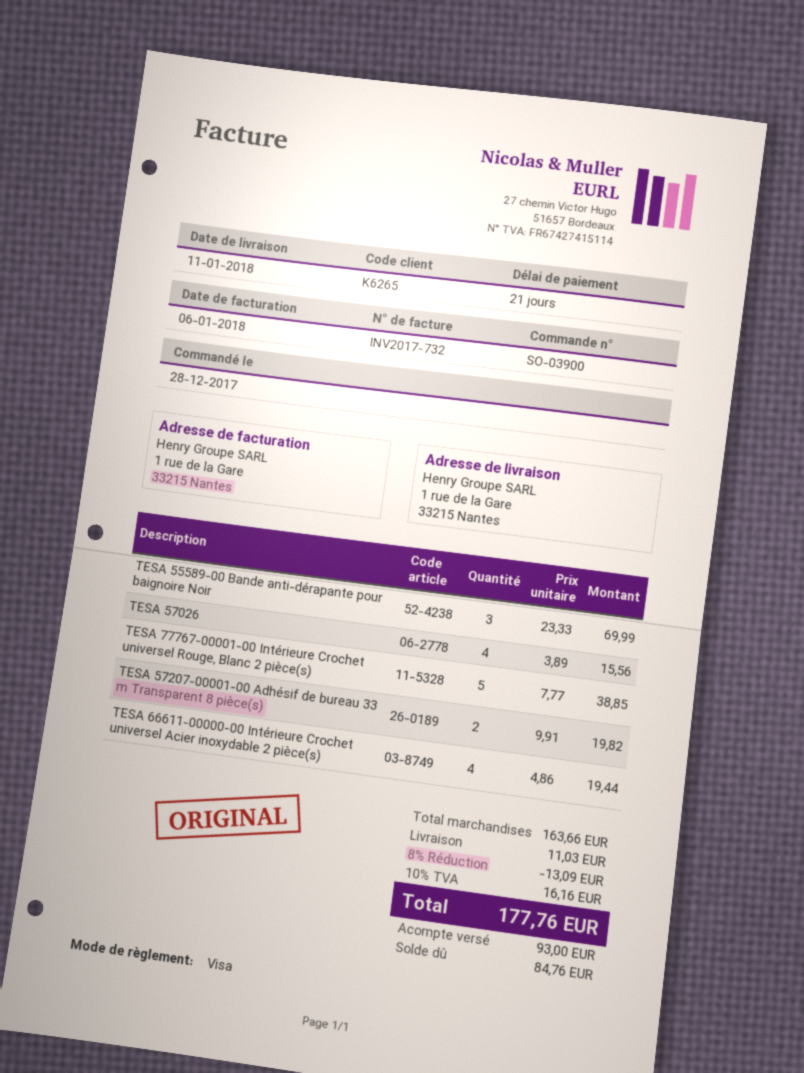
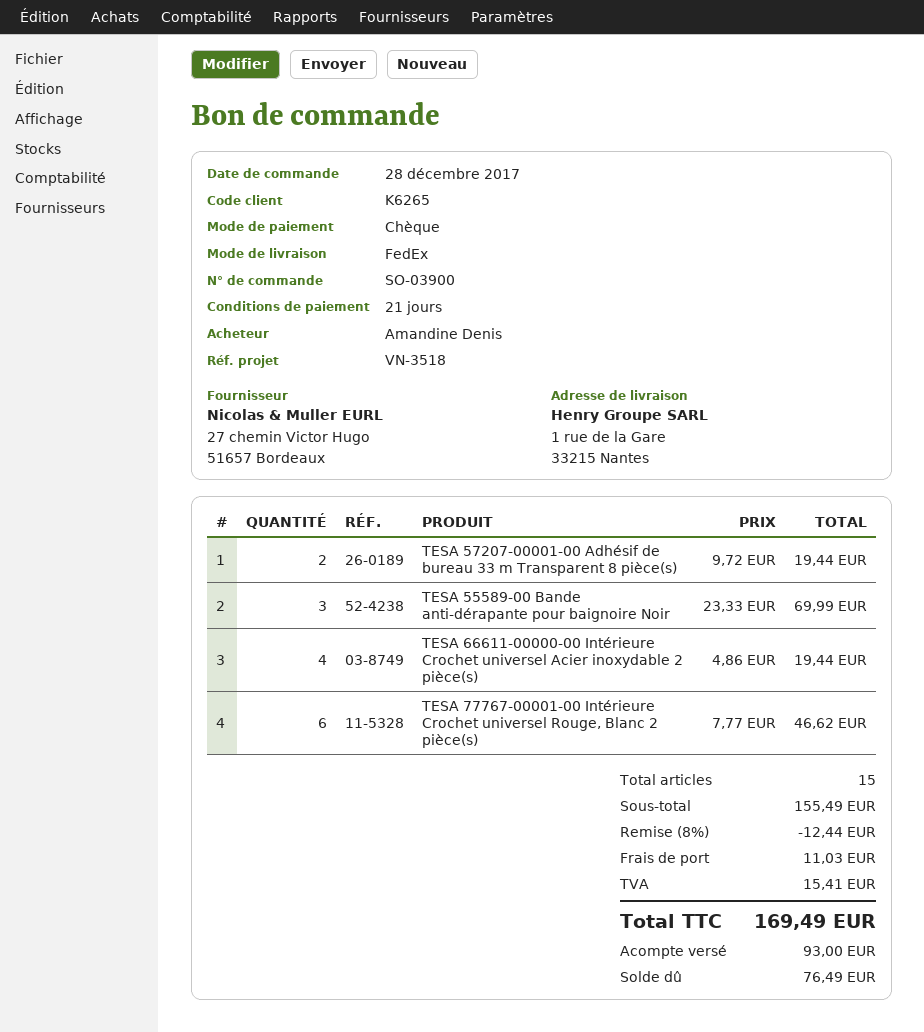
payment method: Visa -> cheque
TESA 57026: 4 x 3.89 = 15.56 -> none
TESA 77767-00001-00 Intérieure Crochet universel Rouge, Blanc 2 pièce(s): 5 x 7.77 = 38.85 -> 6 x 7.77 = 46.62
TESA 57207-00001-00 Adhésif de bureau 33 m Transparent 8 pièce(s): 2 x 9.91 = 19.82 -> 2 x 9.72 = 19.44
subtotal: 163.66 -> 155.49
discount: 8% = 13.09 -> 8% = 12.44
tax: 16.16 -> 15.41
total: 177.76 -> 169.49
balance: 84.76 -> 76.49

